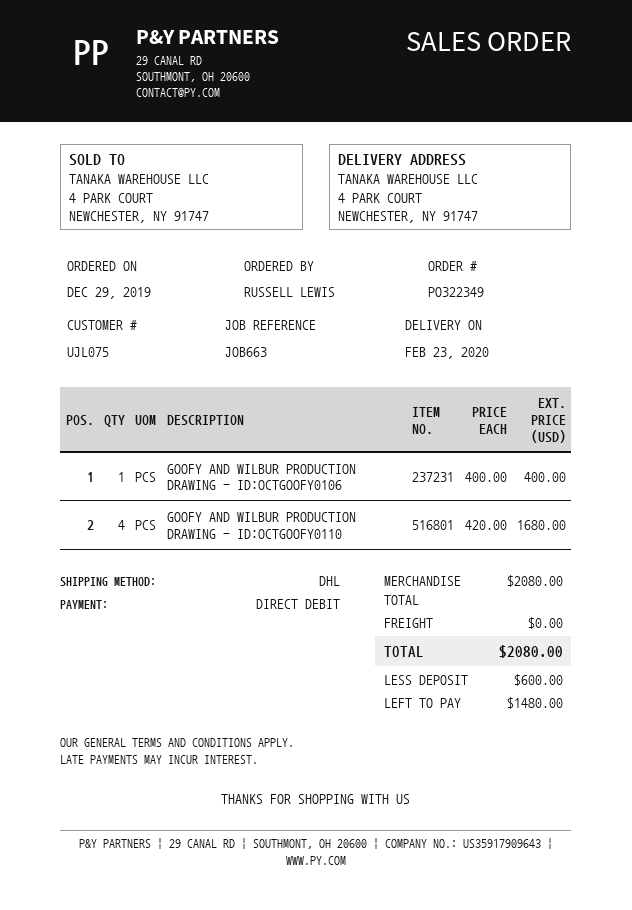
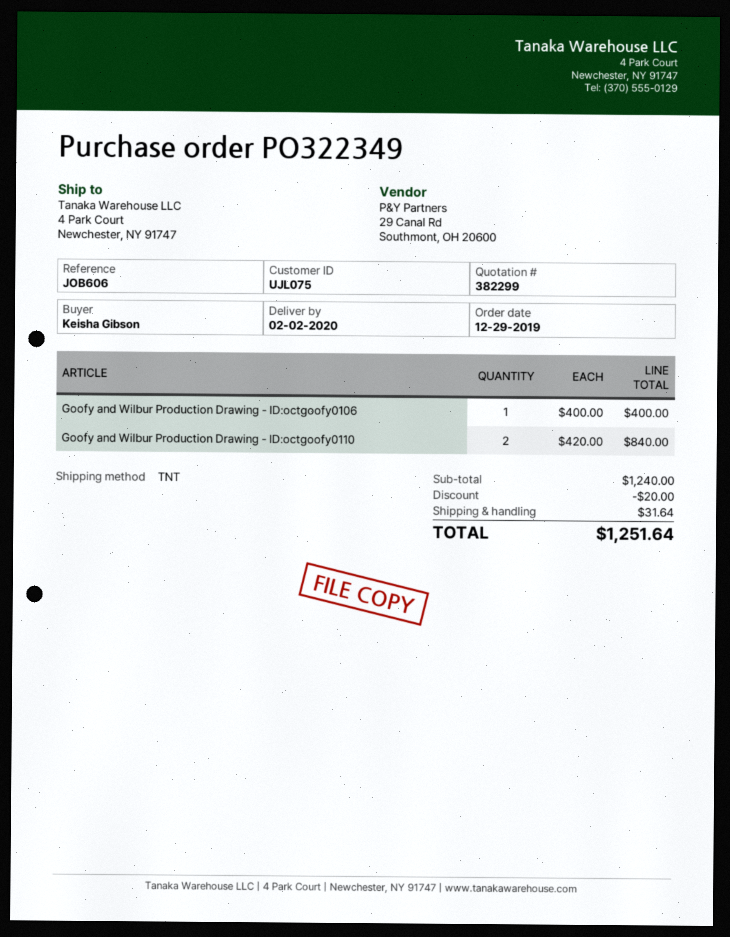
delivery date: 2020-02-23 -> 2020-02-02
reference: JOB663 -> JOB606
ordered by: RUSSELL LEWIS -> Keisha Gibson
shipping method: DHL -> TNT
GOOFY AND WILBUR PRODUCTION DRAWING - ID:OCTGOOFY0110: 4 x 420.00 = 1680.00 -> 2 x 420.00 = 840.00
subtotal: 2080.00 -> 1240.00
discount: none -> 20.00
shipping: 0.00 -> 31.64
total: 2080.00 -> 1251.64

